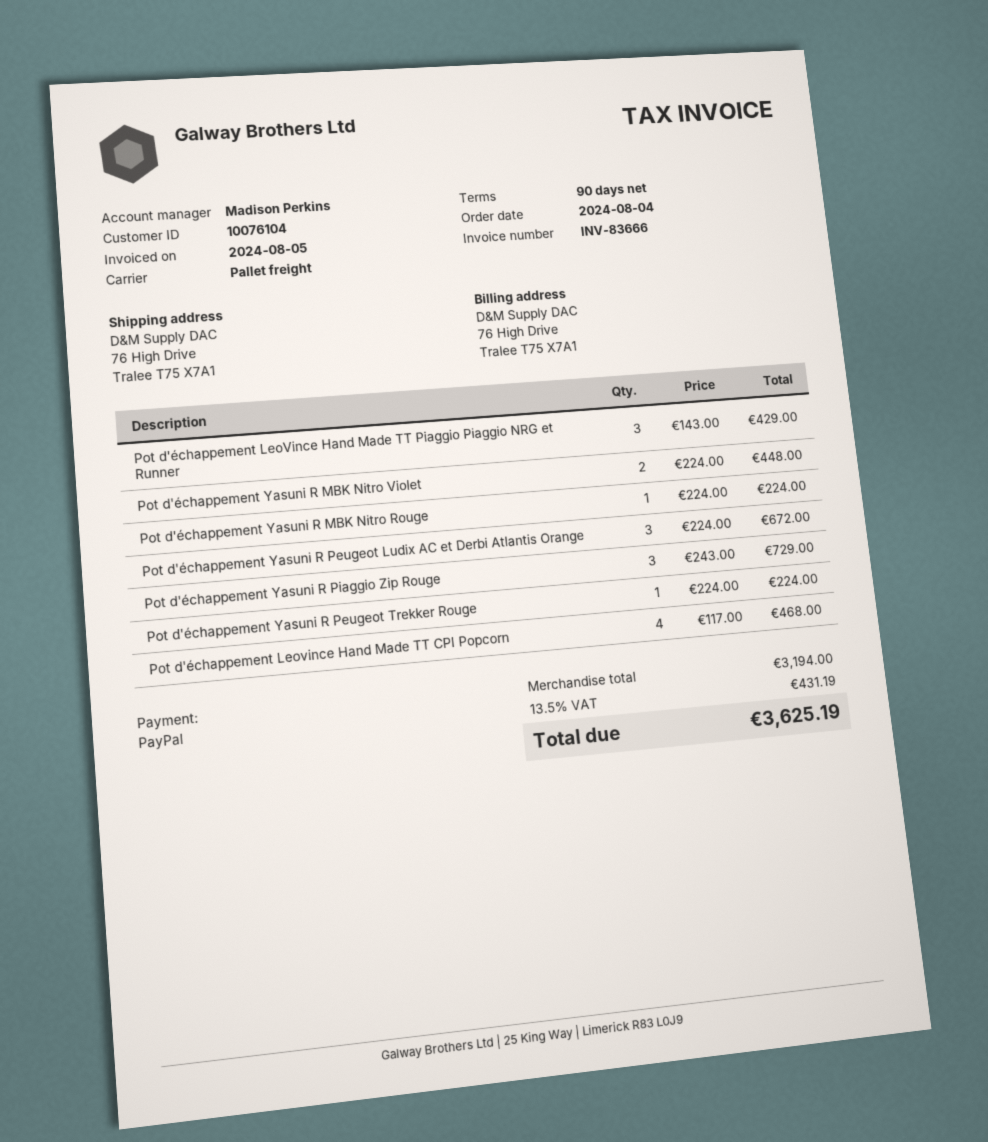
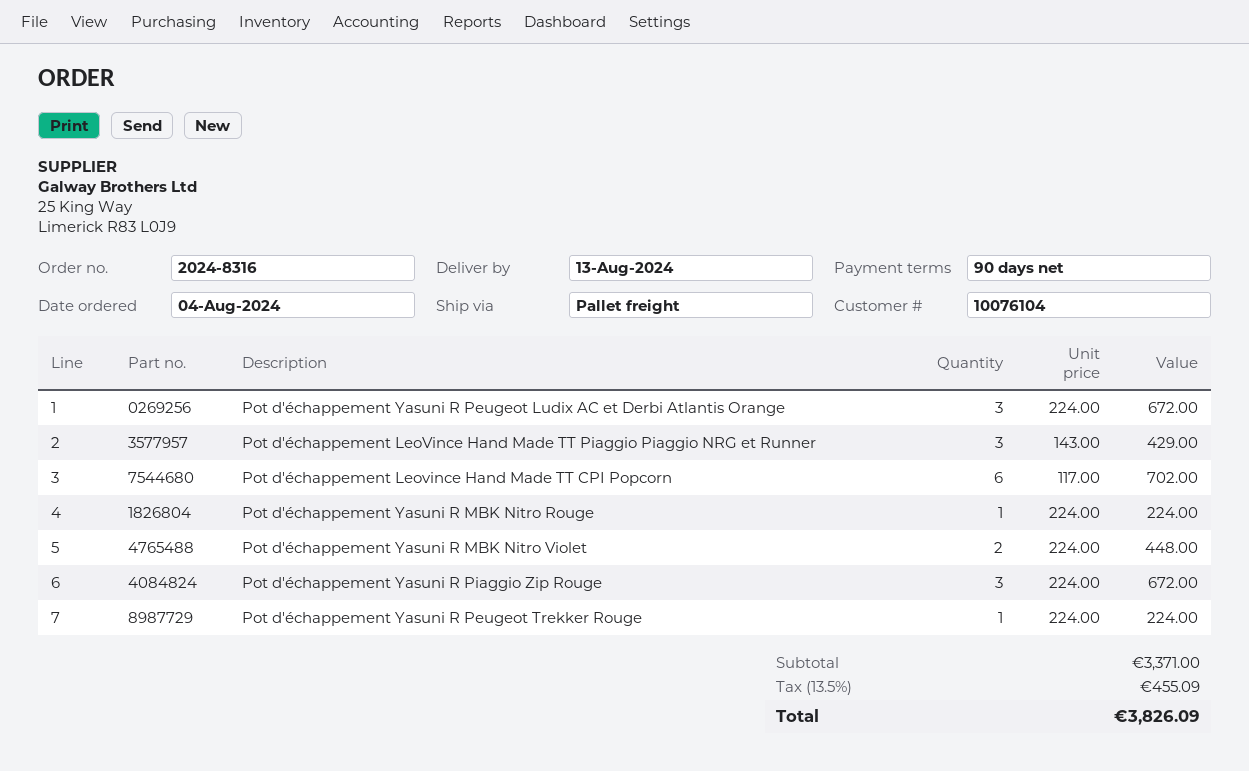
Pot d'échappement Yasuni R Piaggio Zip Rouge: 3 x 243.00 = 729.00 -> 3 x 224.00 = 672.00
Pot d'échappement Leovince Hand Made TT CPI Popcorn: 4 x 117.00 = 468.00 -> 6 x 117.00 = 702.00
subtotal: 3194.00 -> 3371.00
tax: 13.5% = 431.19 -> 13.5% = 455.09
total: 3625.19 -> 3826.09

